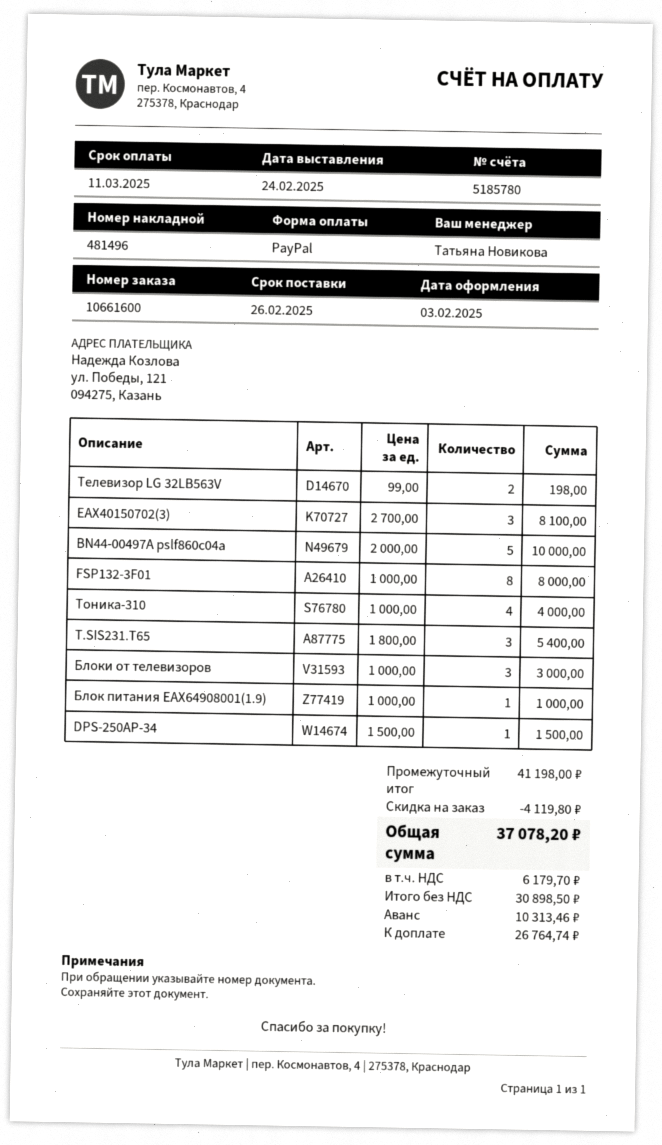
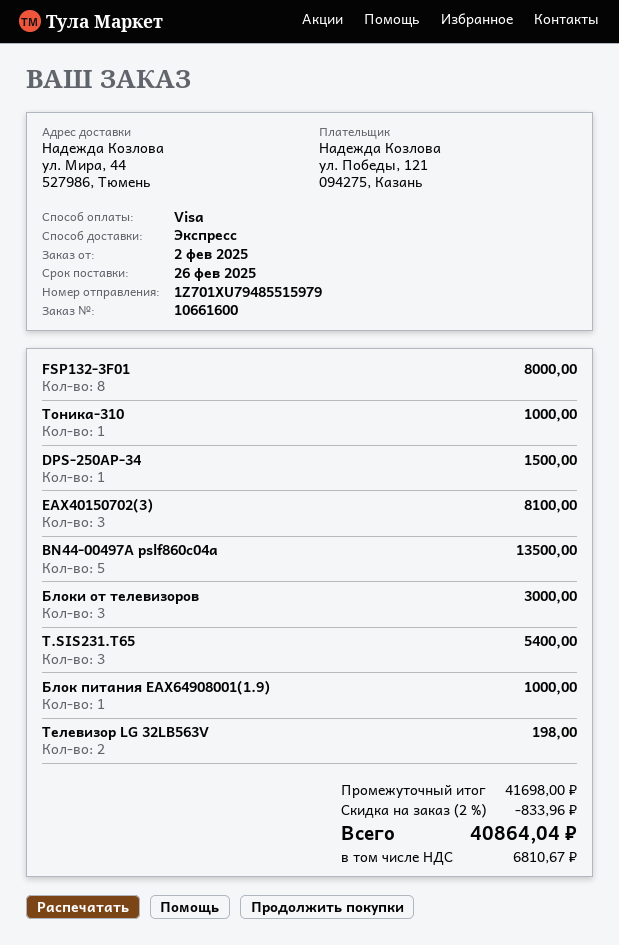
order date: 2025-02-03 -> 2025-02-02
payment method: PayPal -> Visa
BN44-00497A pslf860c04a: 5 for 10000.00 -> 5 for 13500.00
Тоника-310: 4 for 4000.00 -> 1 for 1000.00
subtotal: 41198.00 -> 41698.00
discount: 4119.80 -> 833.96
tax: 6179.70 -> 6810.67
total: 37078.20 -> 40864.04

